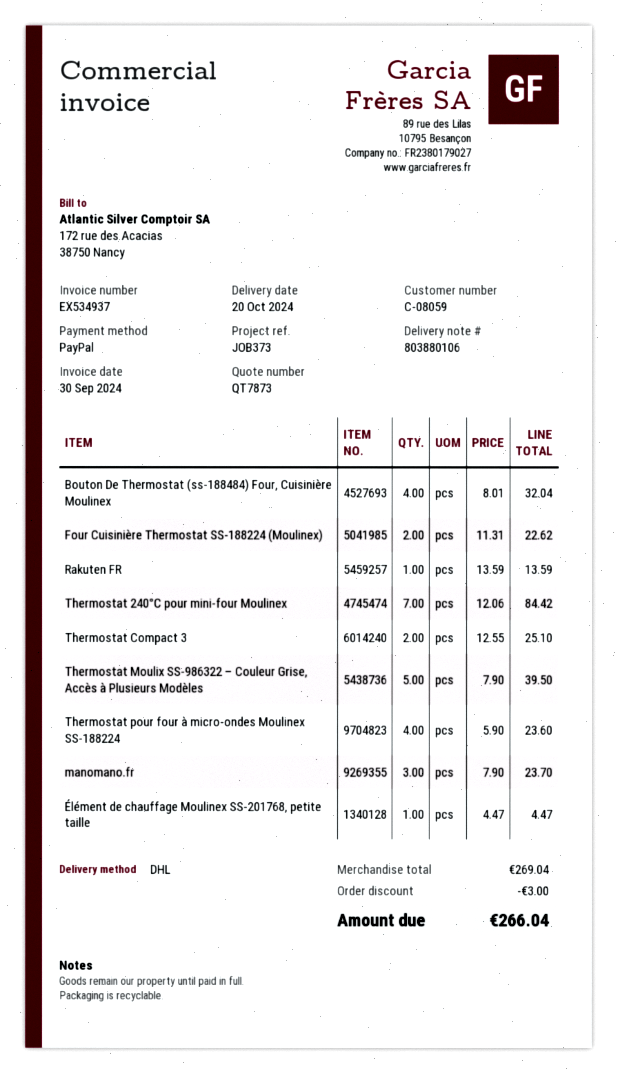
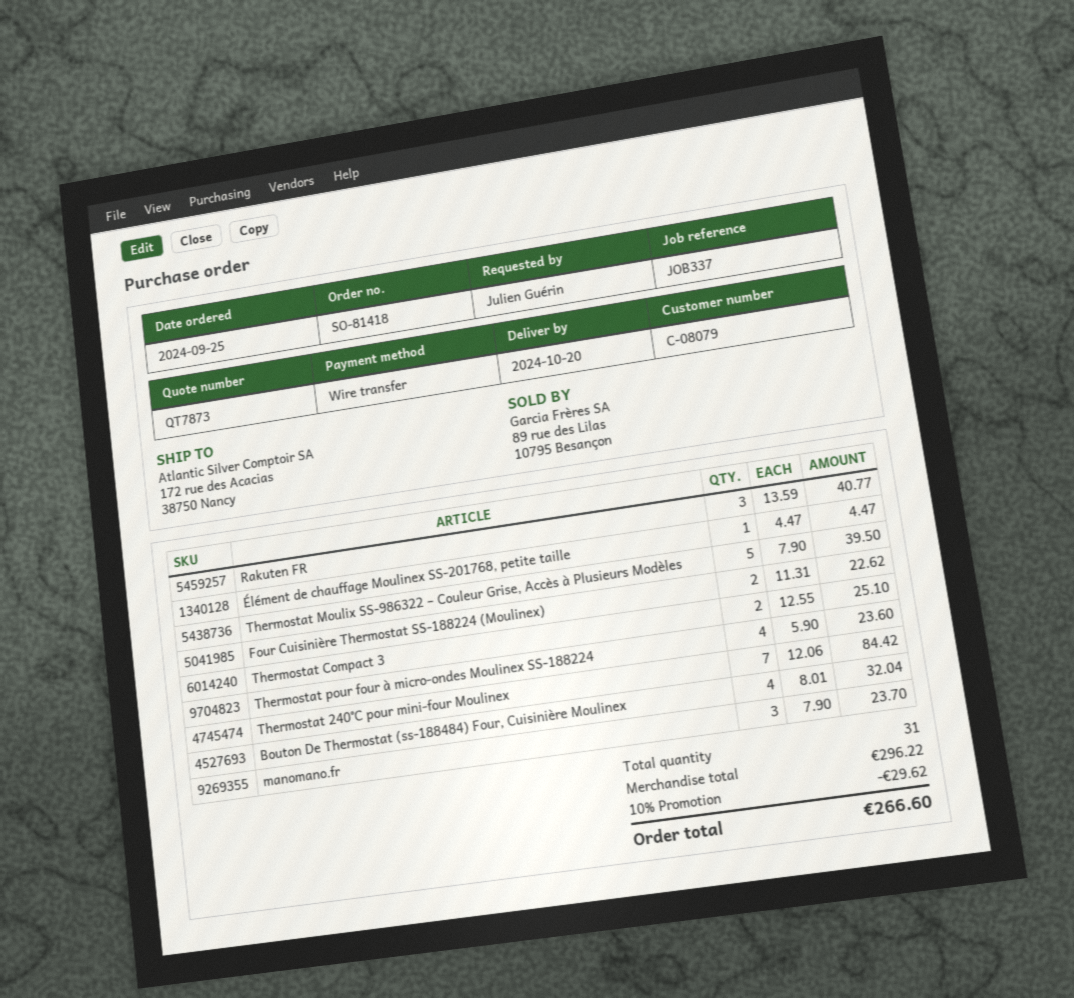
customer number: C-08059 -> C-08079
reference: JOB373 -> JOB337
payment method: PayPal -> bank transfer
Rakuten FR: 1 x 13.59 = 13.59 -> 3 x 13.59 = 40.77
subtotal: 269.04 -> 296.22
discount: 3.00 -> 29.62
total: 266.04 -> 266.60

